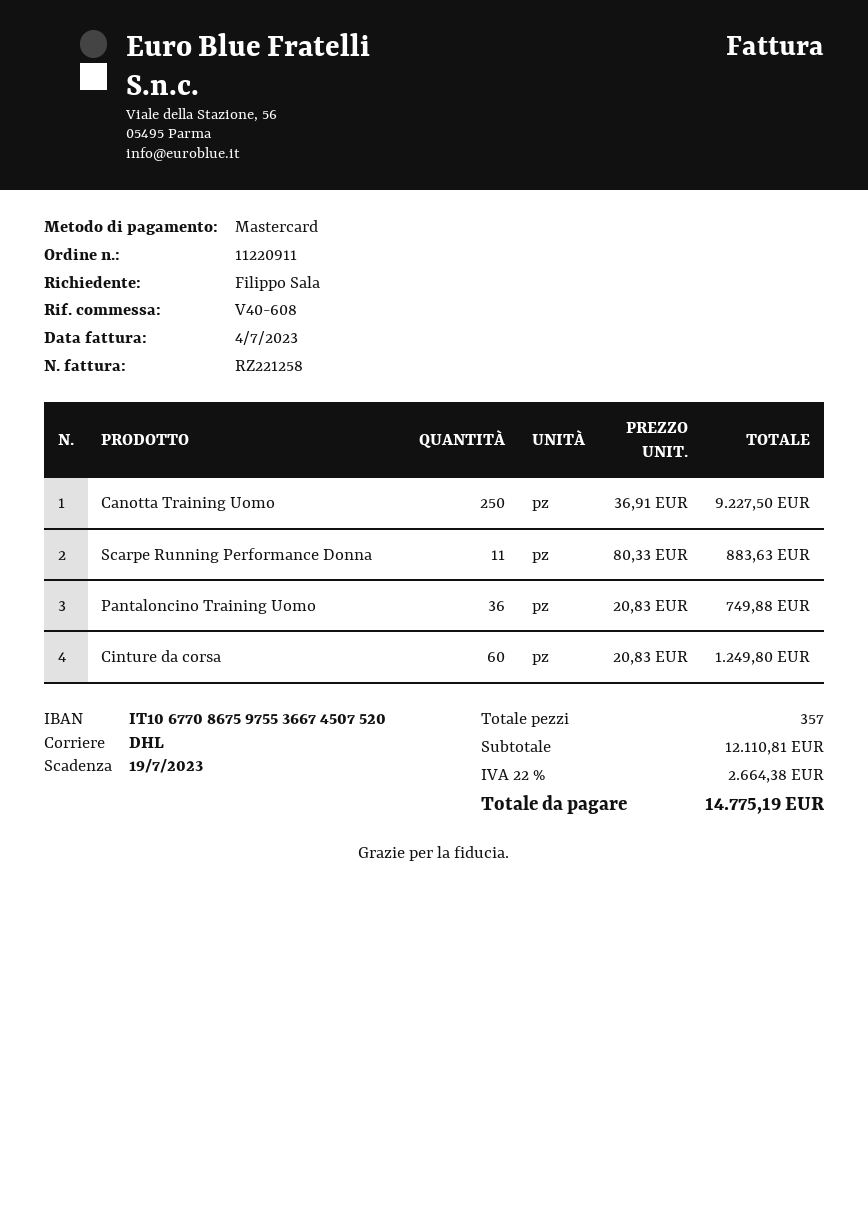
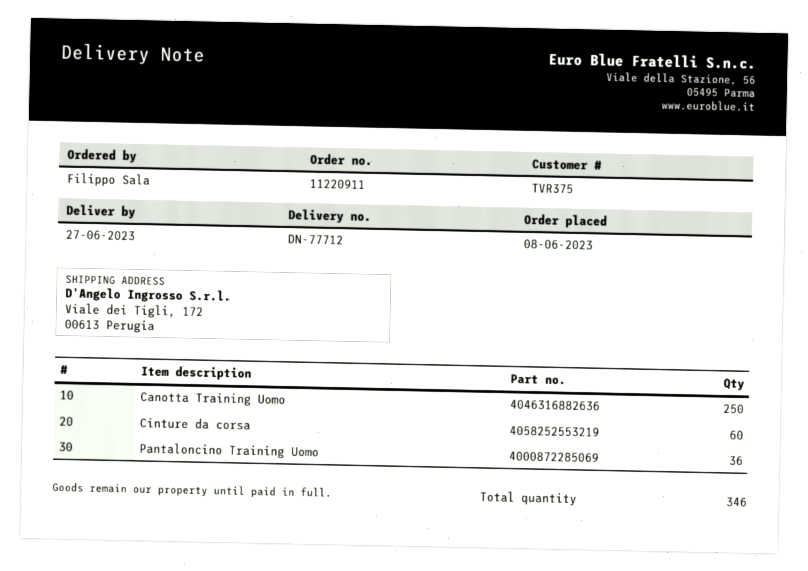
Scarpe Running Performance Donna: 11 -> none
total quantity: 357 -> 346

